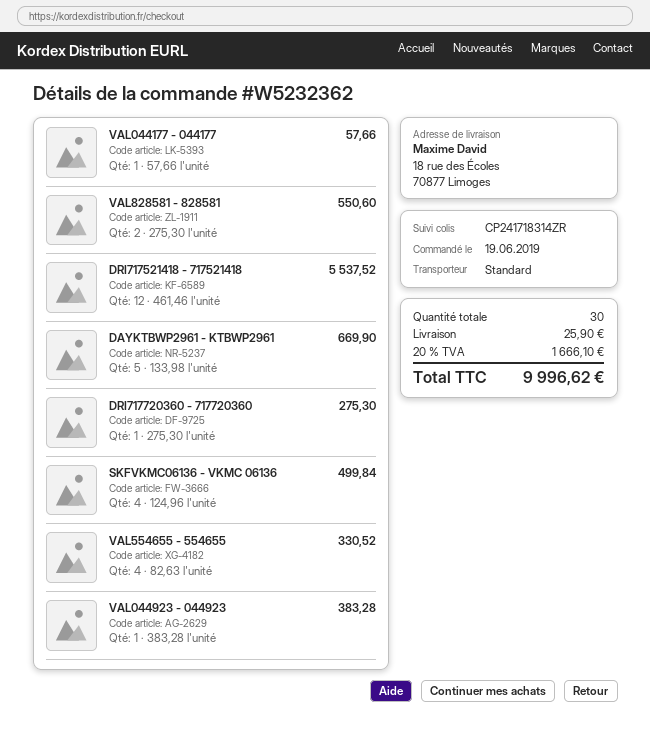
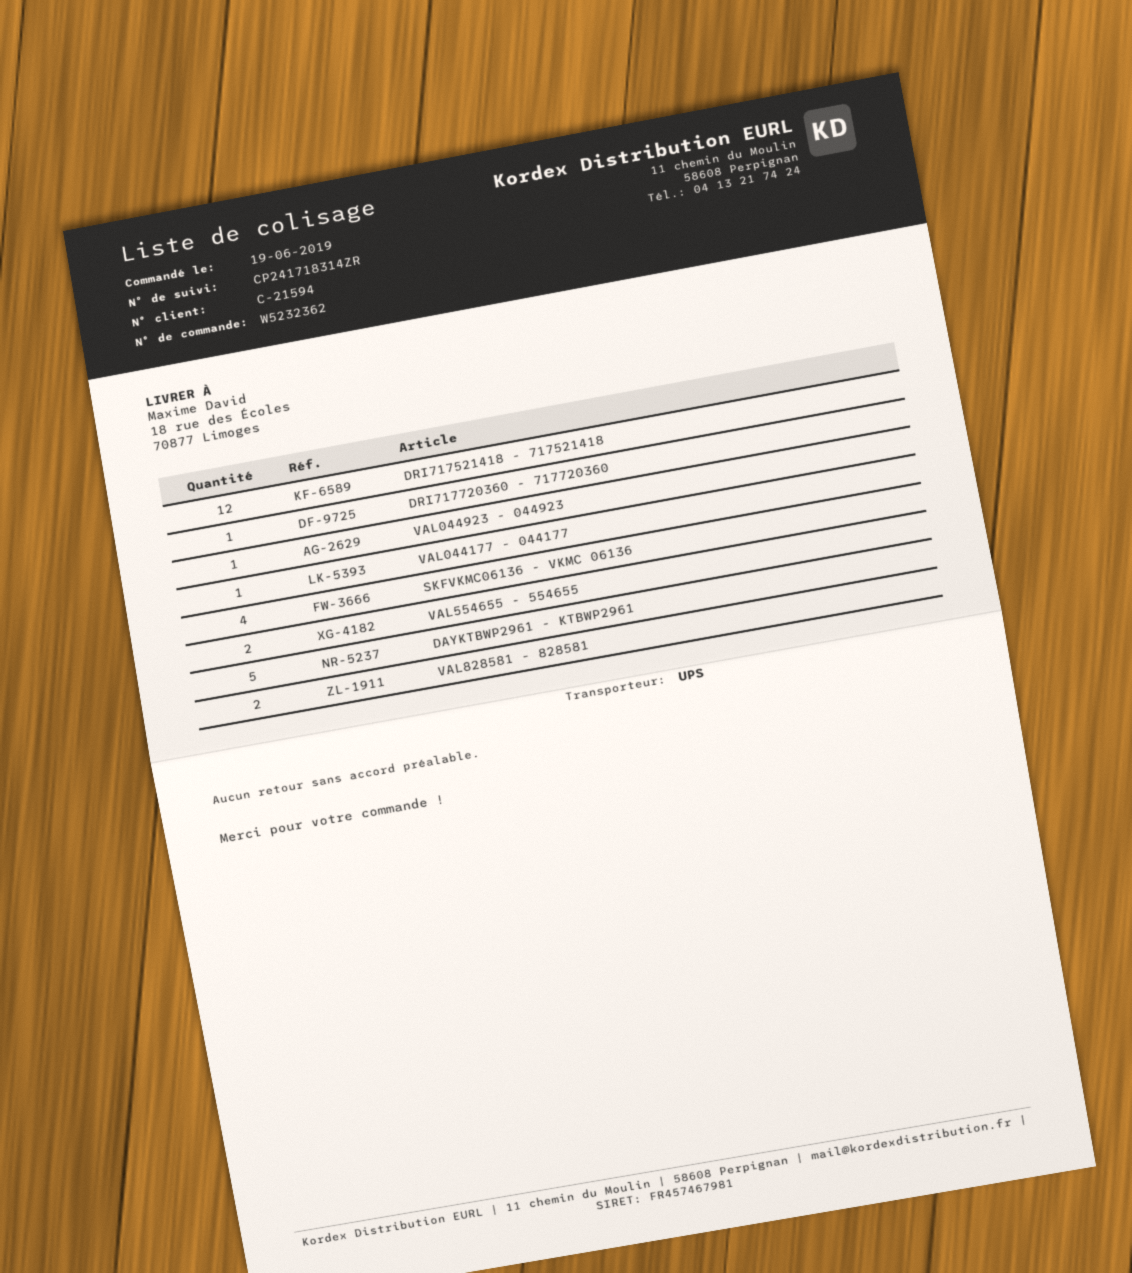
shipping method: standard -> UPS
VAL554655 - 554655: 4 -> 2

